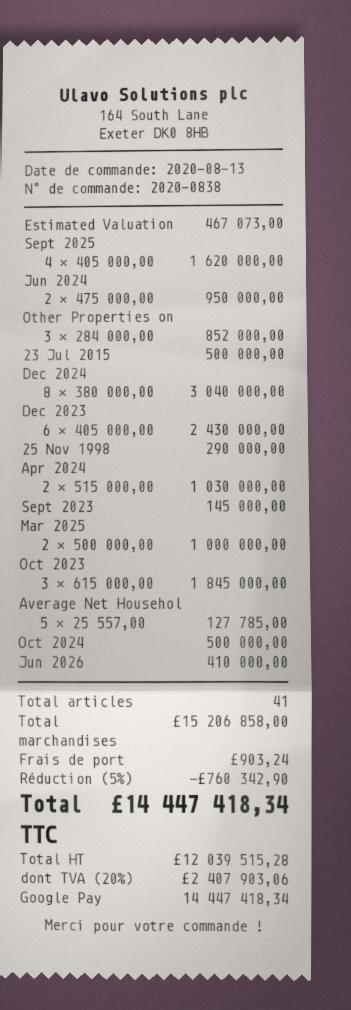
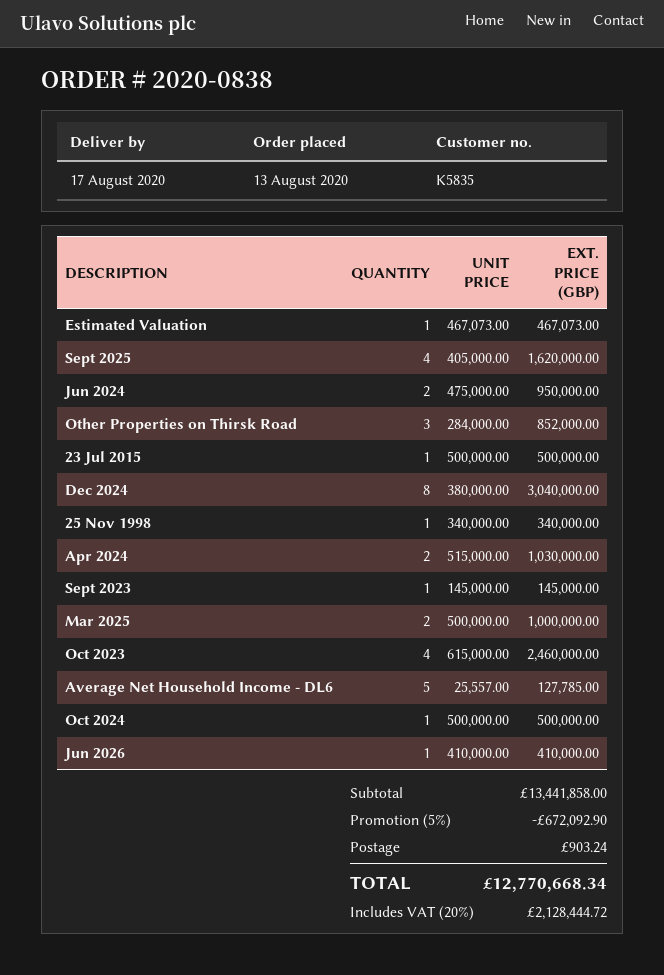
Dec 2023: 6 x 405000.00 = 2430000.00 -> none
25 Nov 1998: 1 x 290000.00 = 290000.00 -> 1 x 340000.00 = 340000.00
Oct 2023: 3 x 615000.00 = 1845000.00 -> 4 x 615000.00 = 2460000.00
subtotal: 15206858.00 -> 13441858.00
discount: 5% = 760342.90 -> 5% = 672092.90
tax: 20% = 2407903.06 -> 20% = 2128444.72
total: 14447418.34 -> 12770668.34

